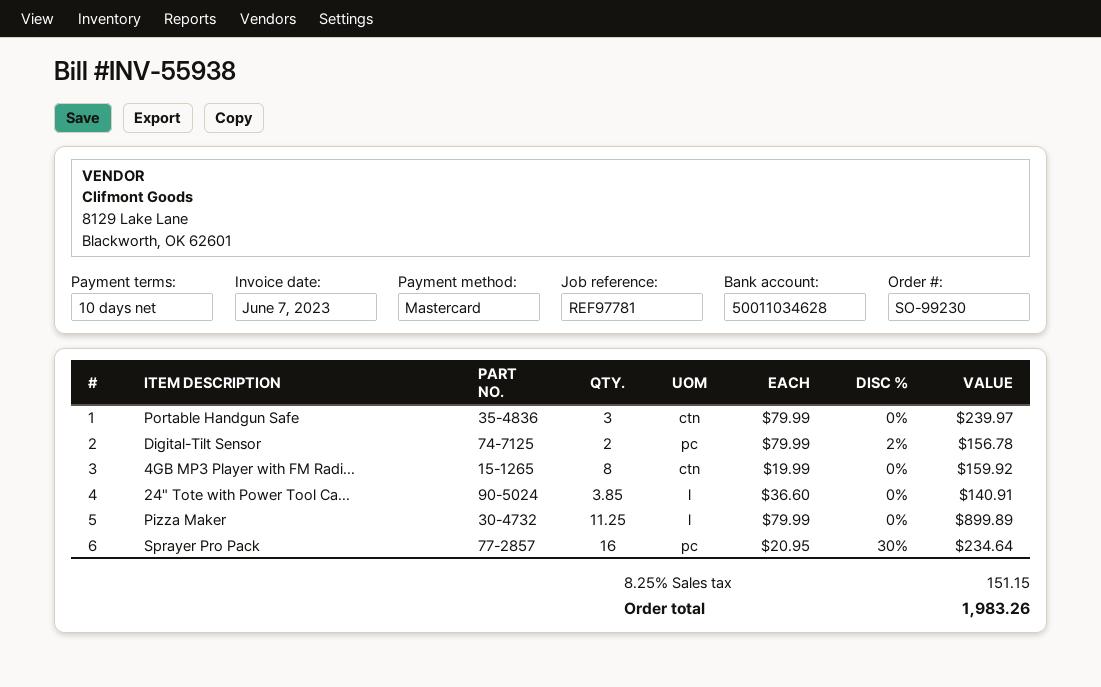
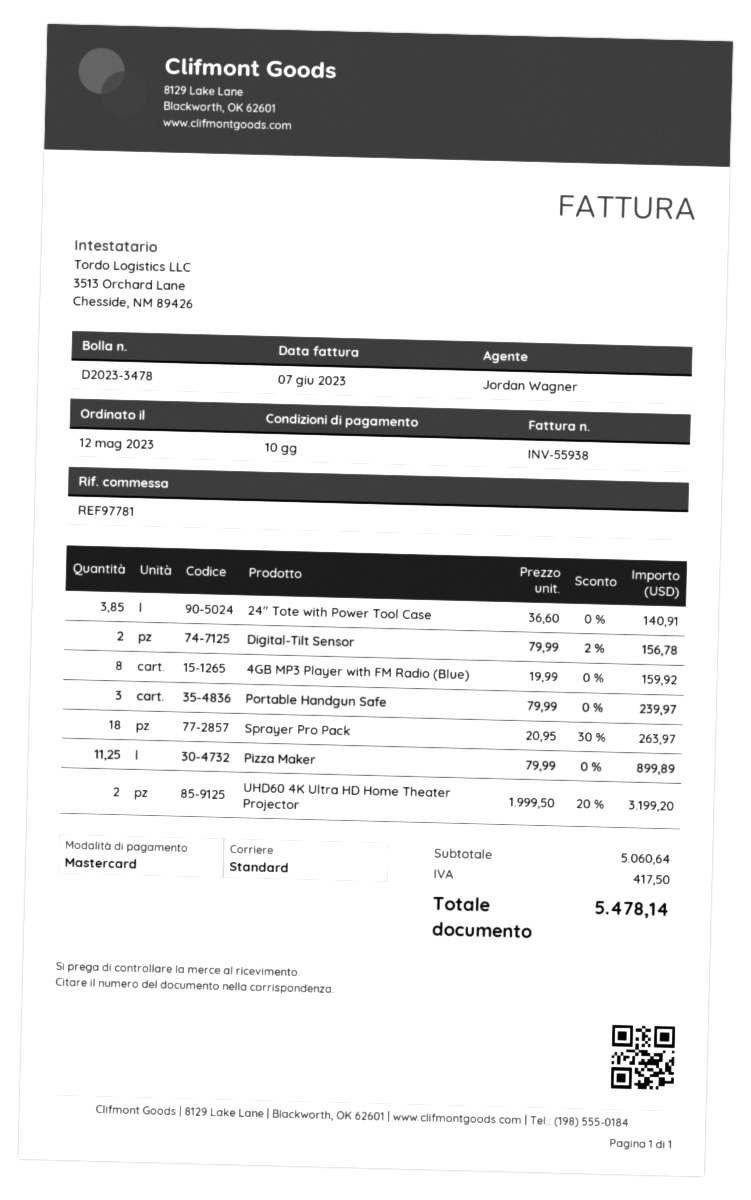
Sprayer Pro Pack: 16 x 20.95 - 30% = 234.64 -> 18 x 20.95 - 30% = 263.97
UHD60 4K Ultra HD Home Theater Projector: none -> 2 x 1999.50 - 20% = 3199.20
tax: 151.15 -> 417.50
total: 1983.26 -> 5478.14

